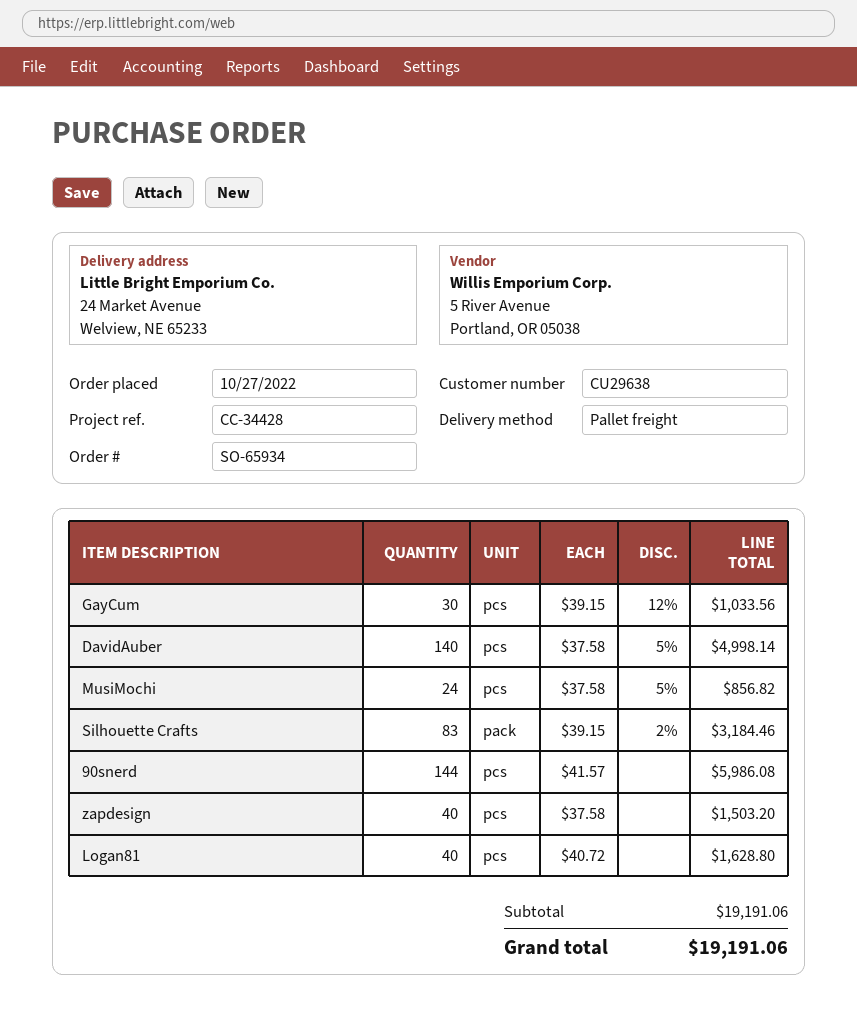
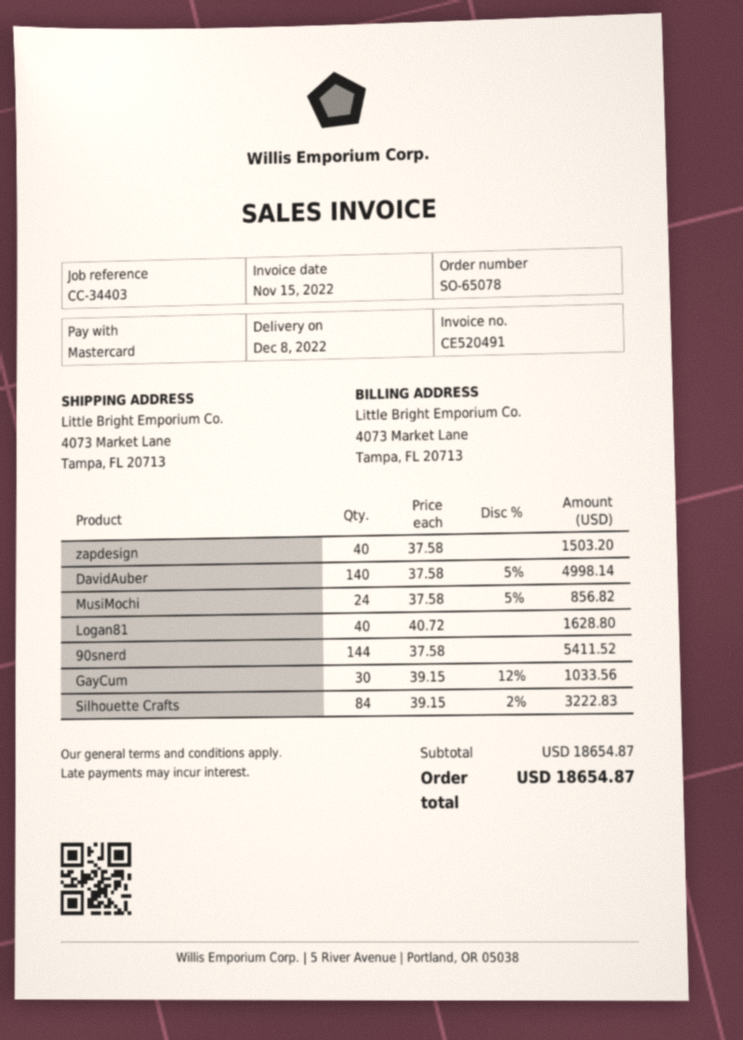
order number: SO-65934 -> SO-65078
reference: CC-34428 -> CC-34403
ship to: 24 Market Avenue, Welview, NE 65233 -> 4073 Market Lane, Tampa, FL 20713
Silhouette Crafts: 83 x 39.15 - 2% = 3184.46 -> 84 x 39.15 - 2% = 3222.83
90snerd: 144 x 41.57 = 5986.08 -> 144 x 37.58 = 5411.52
subtotal: 19191.06 -> 18654.87
total: 19191.06 -> 18654.87

